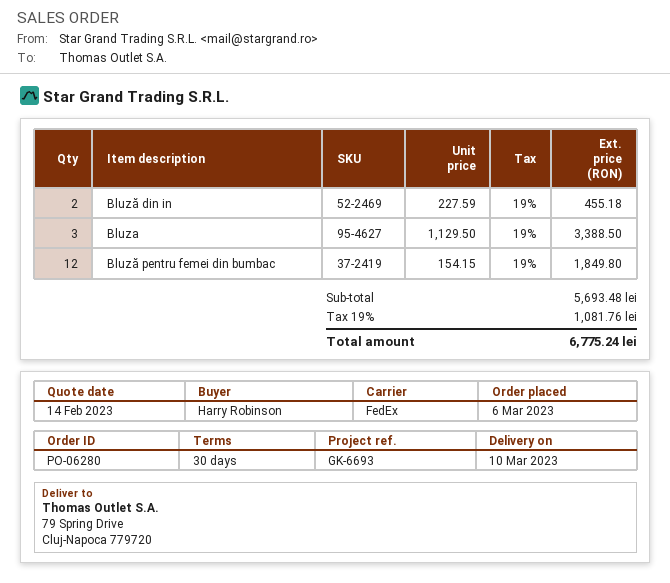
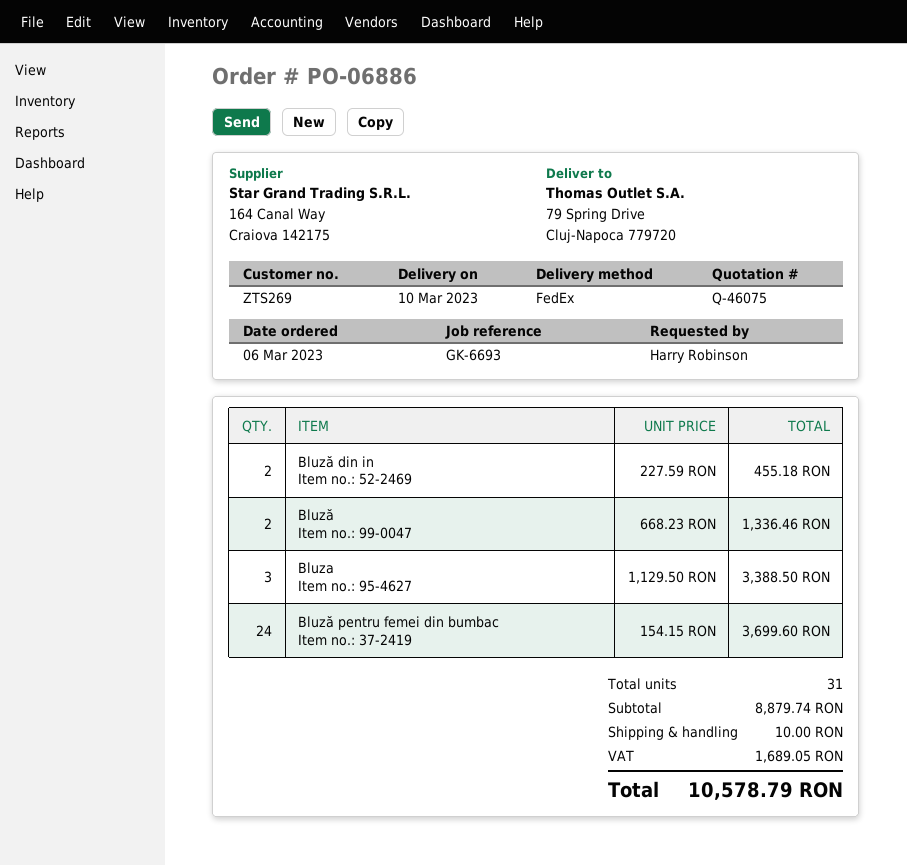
order number: PO-06280 -> PO-06886
Bluză pentru femei din bumbac: 12 x 154.15 = 1849.80 -> 24 x 154.15 = 3699.60
Bluză: none -> 2 x 668.23 = 1336.46
subtotal: 5693.48 -> 8879.74
shipping: none -> 10.00
tax: 1081.76 -> 1689.05
total: 6775.24 -> 10578.79

